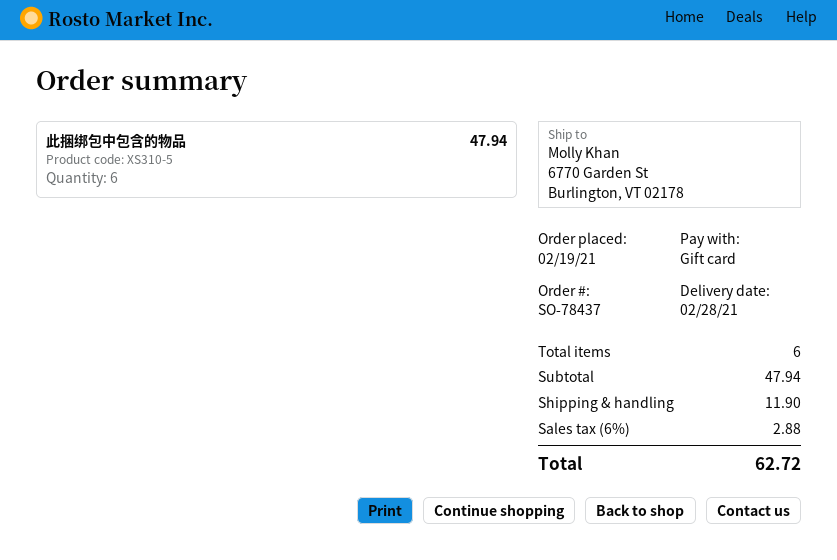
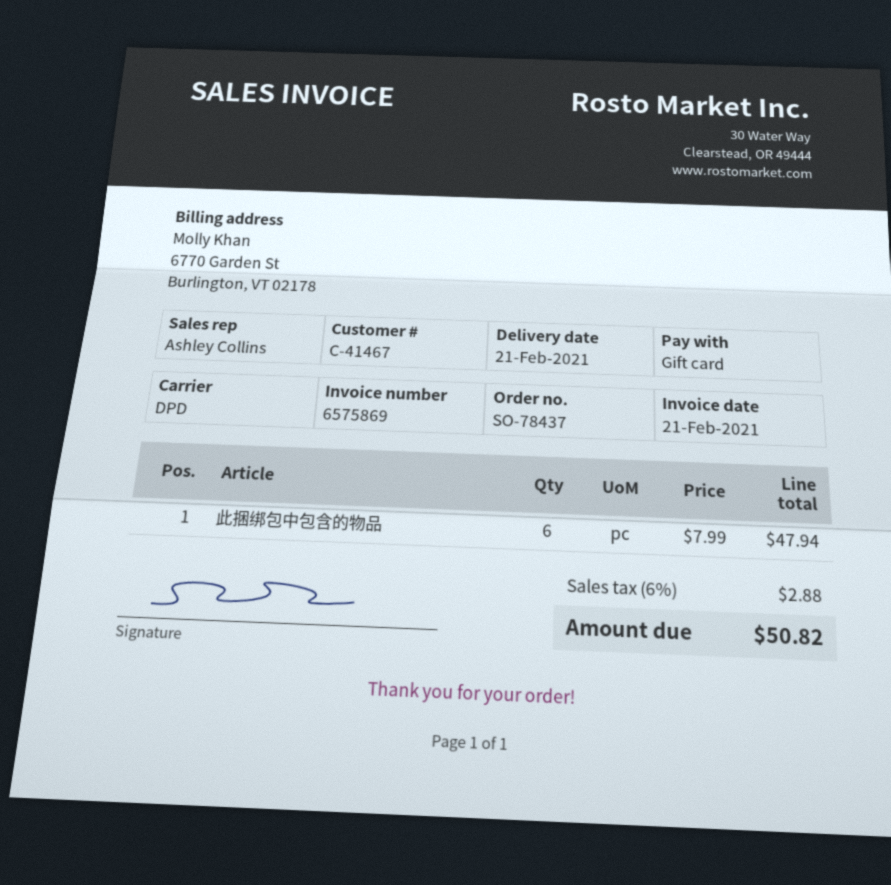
delivery date: 2021-02-28 -> 2021-02-21
shipping: 11.90 -> none
total: 62.72 -> 50.82

